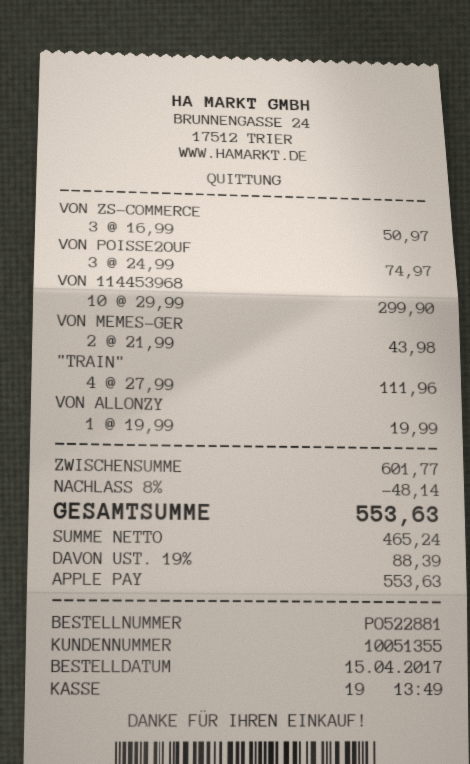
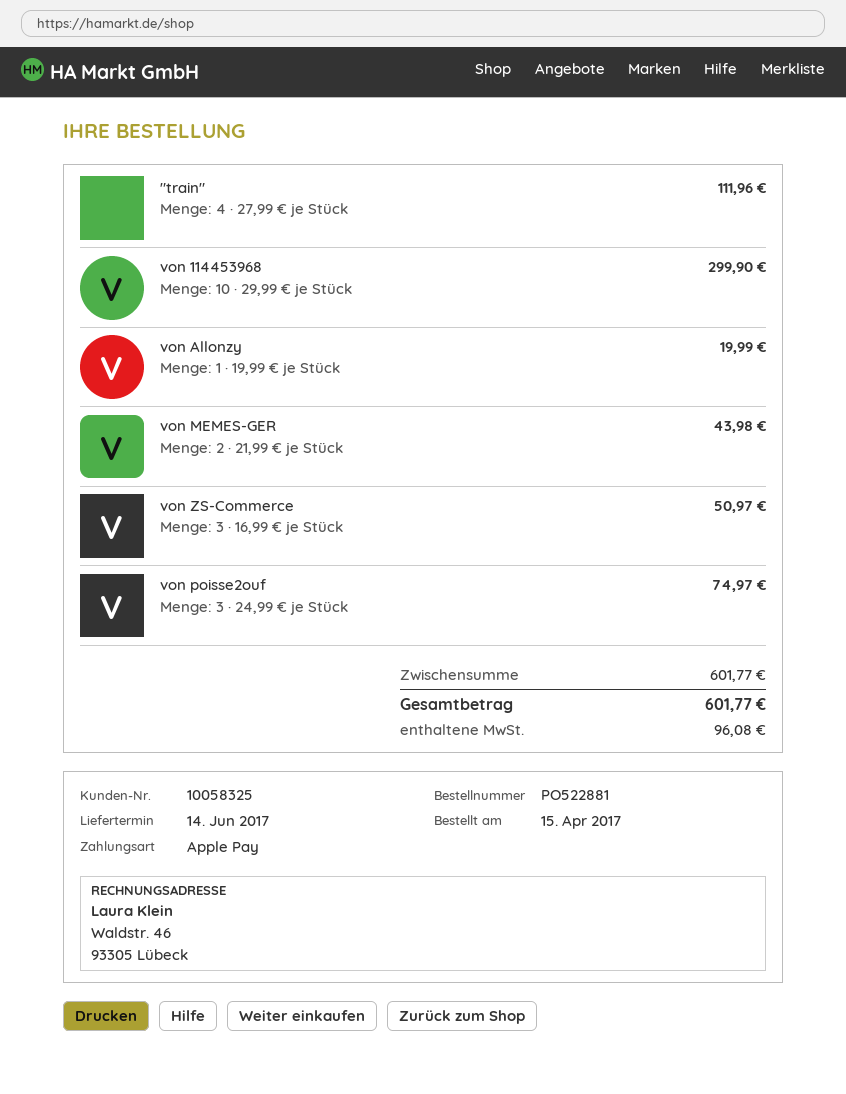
customer number: 10051355 -> 10058325
discount: 8% = 48.14 -> none
tax: 88.39 -> 96.08
total: 553.63 -> 601.77

